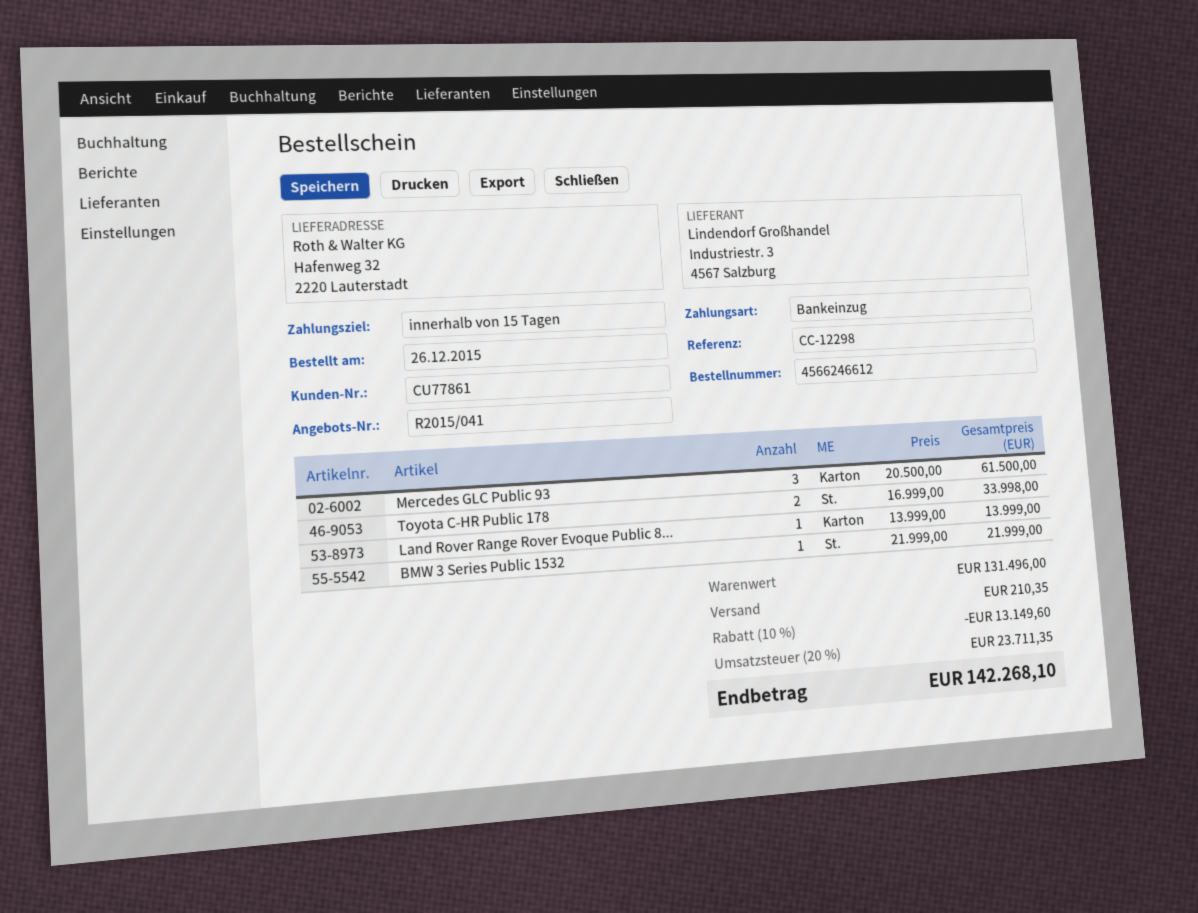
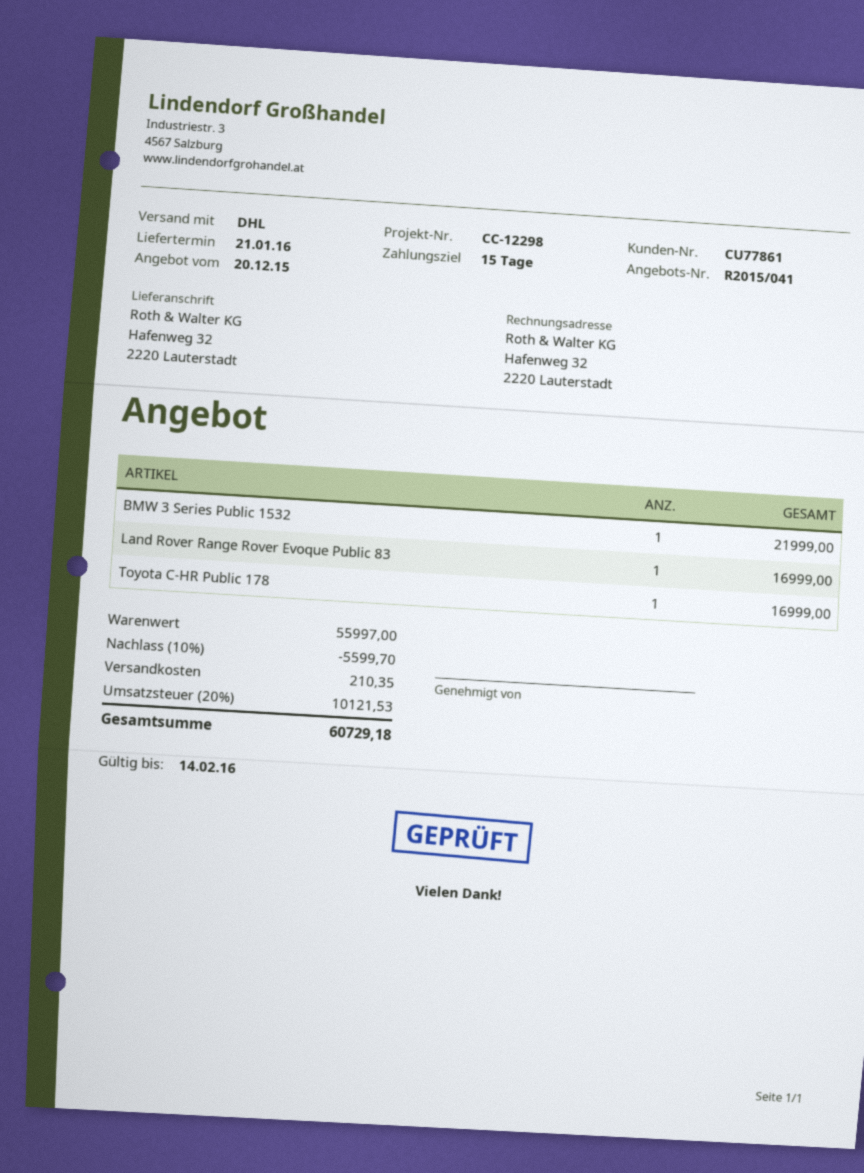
Mercedes GLC Public 93: 3 for 61500.00 -> none
Toyota C-HR Public 178: 2 for 33998.00 -> 1 for 16999.00
Land Rover Range Rover Evoque Public 8...: 1 for 13999.00 -> 1 for 16999.00
subtotal: 131496.00 -> 55997.00
discount: 10% = 13149.60 -> 10% = 5599.70
tax: 20% = 23711.35 -> 20% = 10121.53
total: 142268.10 -> 60729.18

